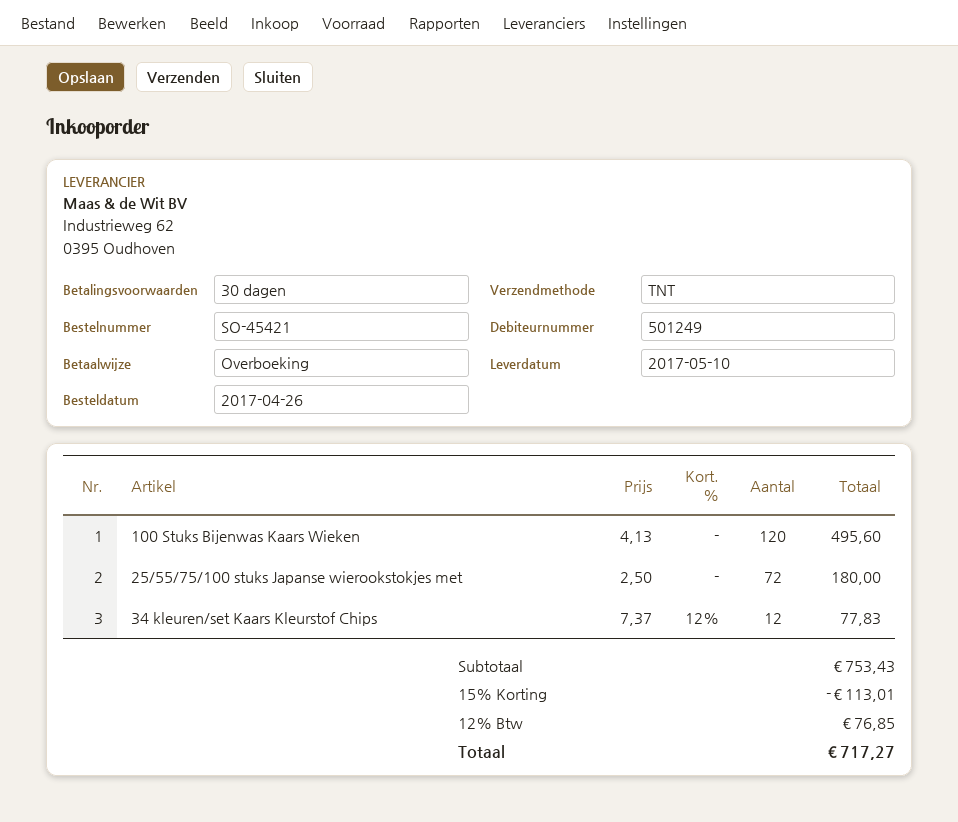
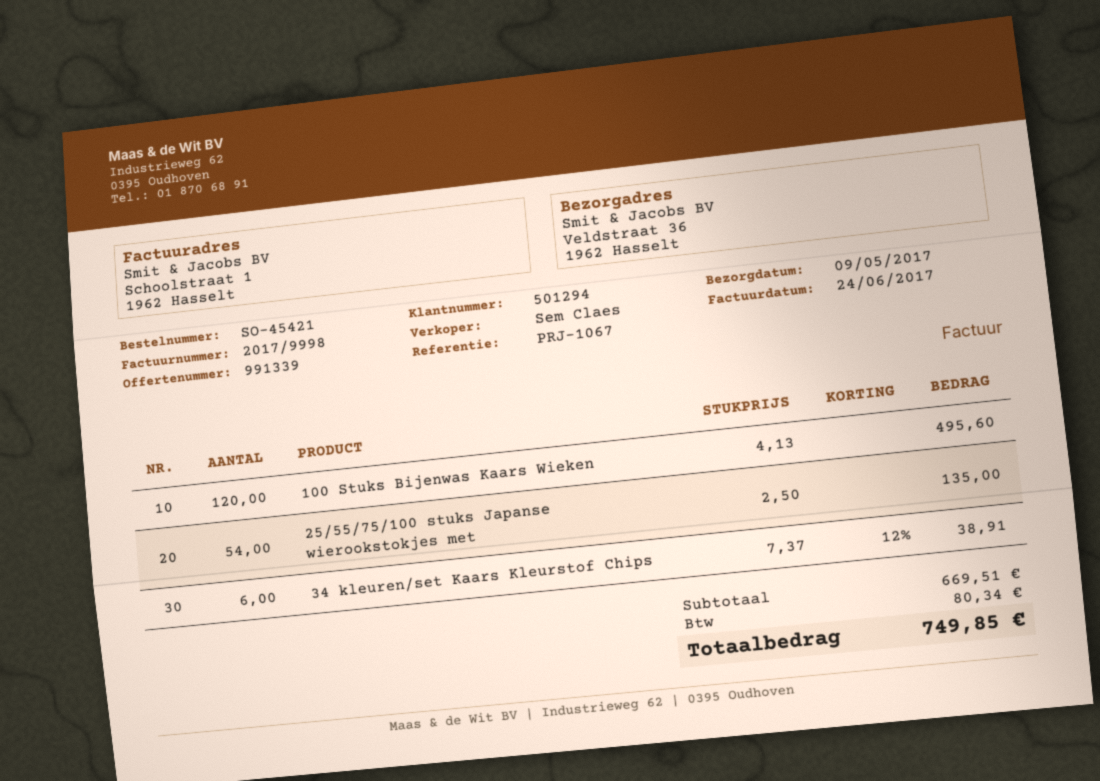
delivery date: 2017-05-10 -> 2017-05-09
customer number: 501249 -> 501294
25/55/75/100 stuks Japanse wierookstokjes met: 72 x 2.50 = 180.00 -> 54 x 2.50 = 135.00
34 kleuren/set Kaars Kleurstof Chips: 12 x 7.37 - 12% = 77.83 -> 6 x 7.37 - 12% = 38.91
subtotal: 753.43 -> 669.51
discount: 15% = 113.01 -> none
tax: 76.85 -> 80.34
total: 717.27 -> 749.85

